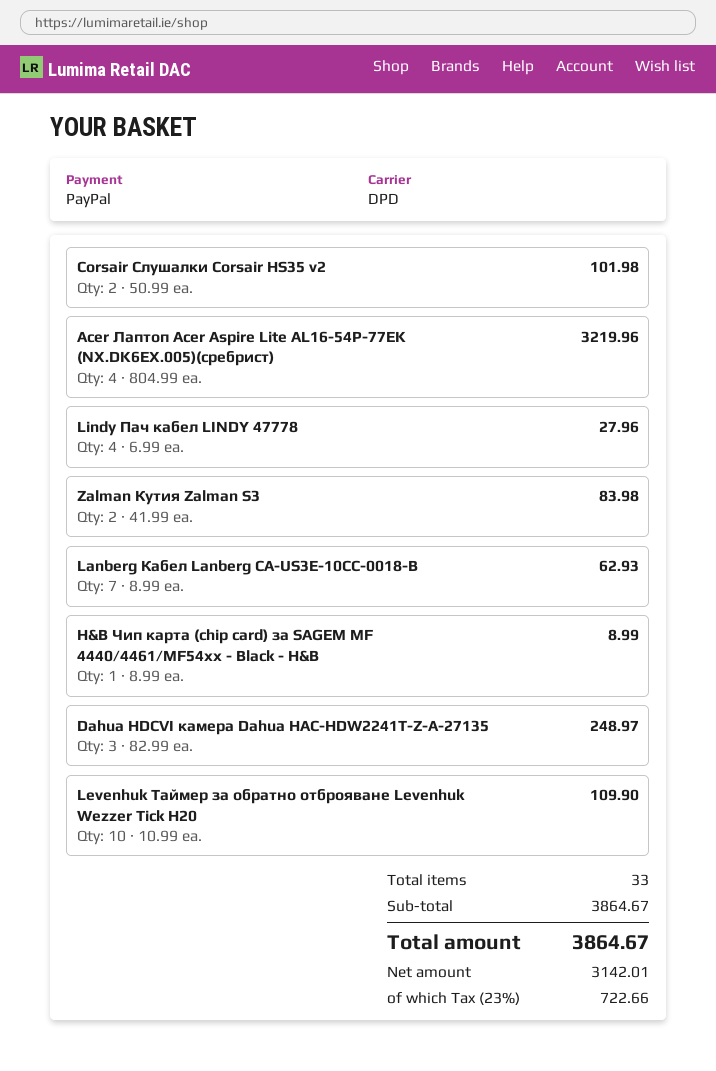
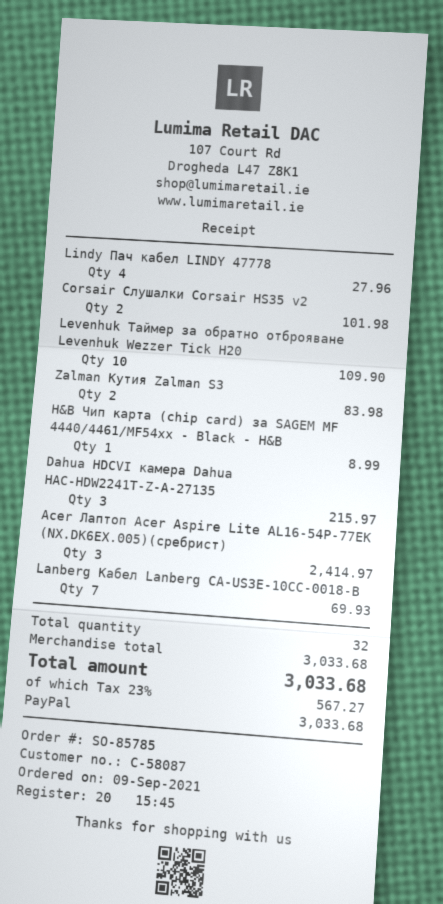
Acer Лаптоп Acer Aspire Lite AL16-54P-77EK (NX.DK6EX.005)(сребрист): 4 for 3219.96 -> 3 for 2414.97
Lanberg Кабел Lanberg CA-US3E-10CC-0018-B: 7 for 62.93 -> 7 for 69.93
Dahua HDCVI камера Dahua HAC-HDW2241T-Z-A-27135: 3 for 248.97 -> 3 for 215.97
total quantity: 33 -> 32
subtotal: 3864.67 -> 3033.68
tax: 23% = 722.66 -> 23% = 567.27
total: 3864.67 -> 3033.68

